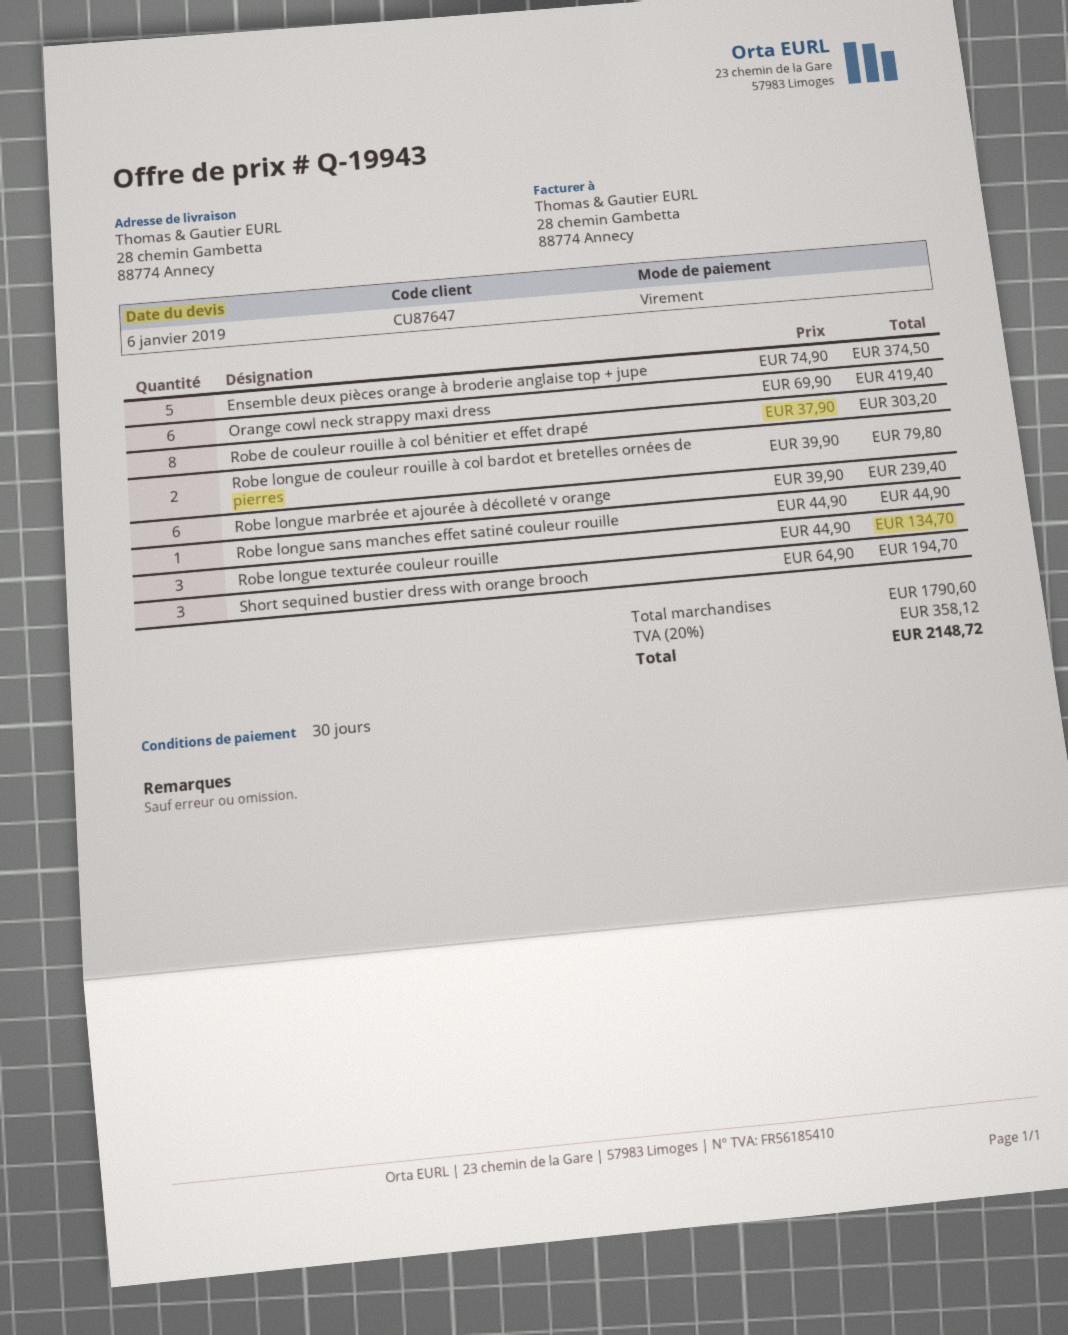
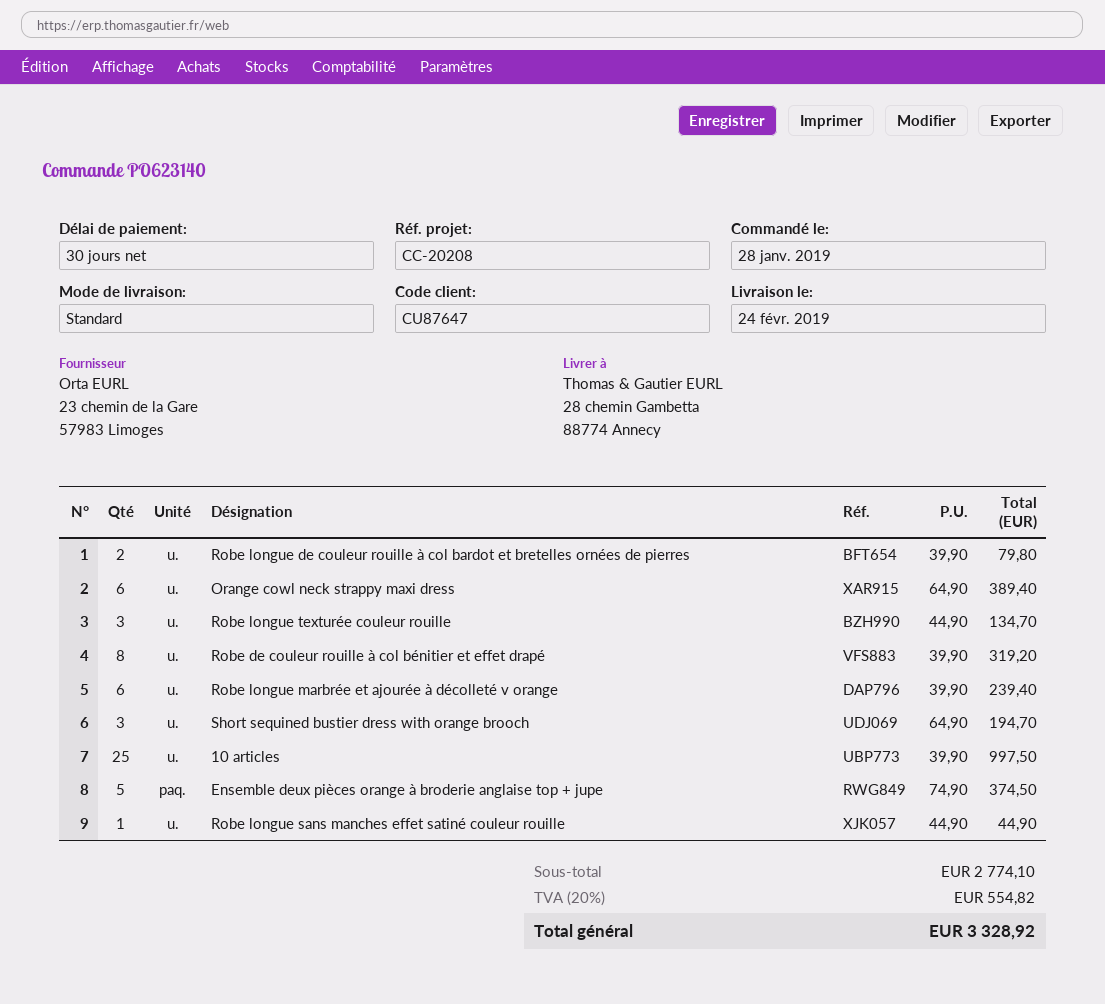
Orange cowl neck strappy maxi dress: 6 x 69.90 = 419.40 -> 6 x 64.90 = 389.40
Robe de couleur rouille à col bénitier et effet drapé: 8 x 37.90 = 303.20 -> 8 x 39.90 = 319.20
10 articles: none -> 25 x 39.90 = 997.50
subtotal: 1790.60 -> 2774.10
tax: 20% = 358.12 -> 20% = 554.82
total: 2148.72 -> 3328.92

